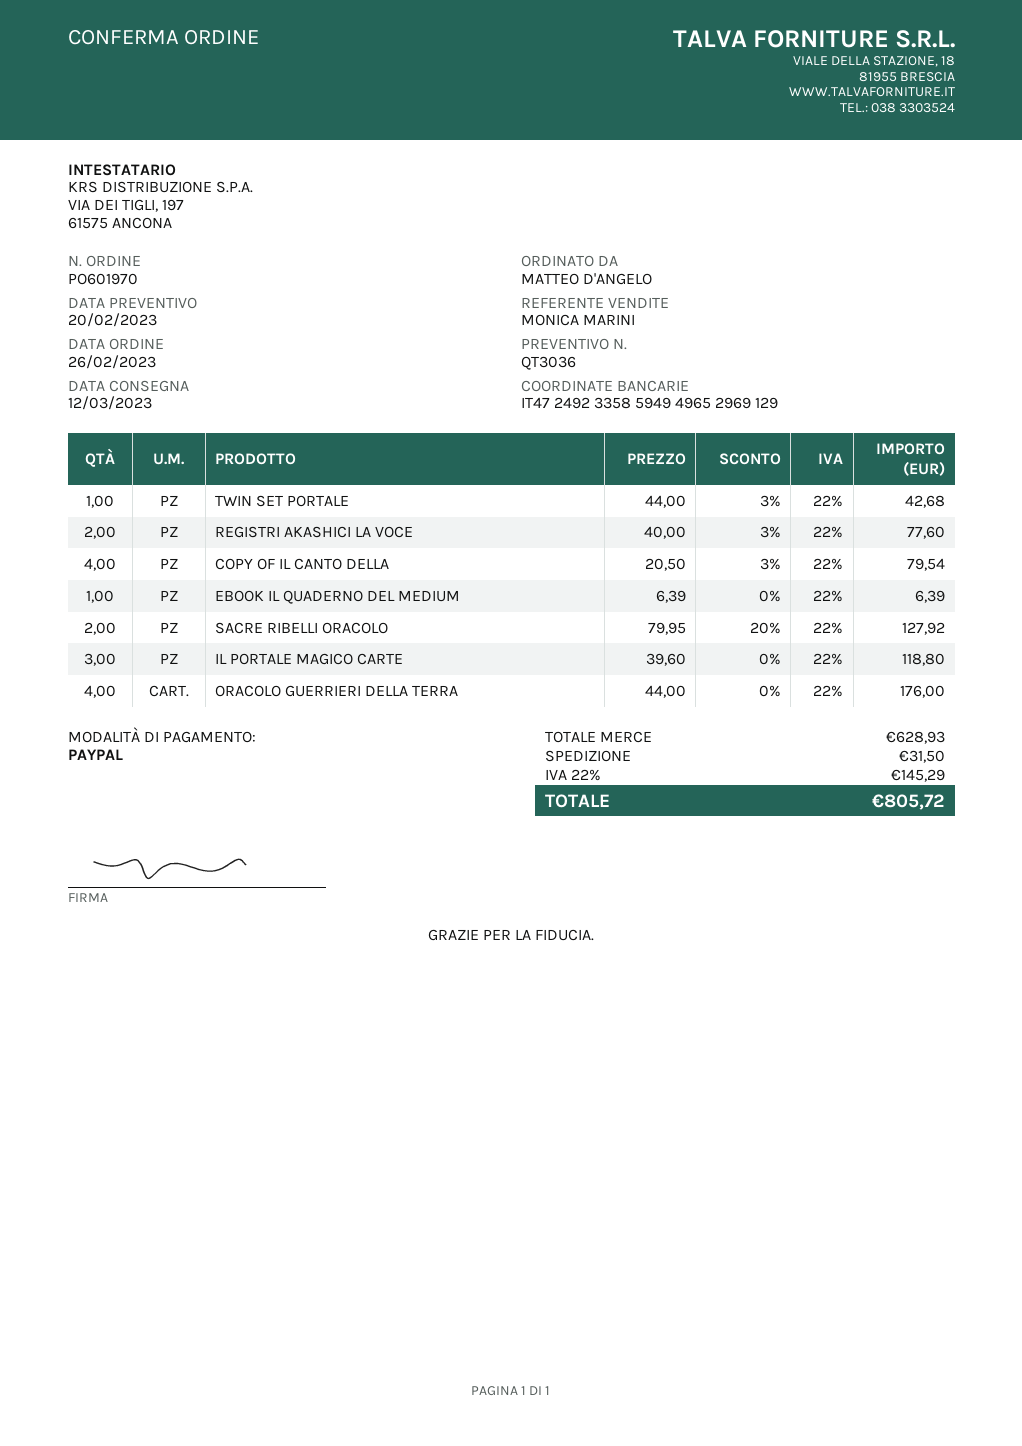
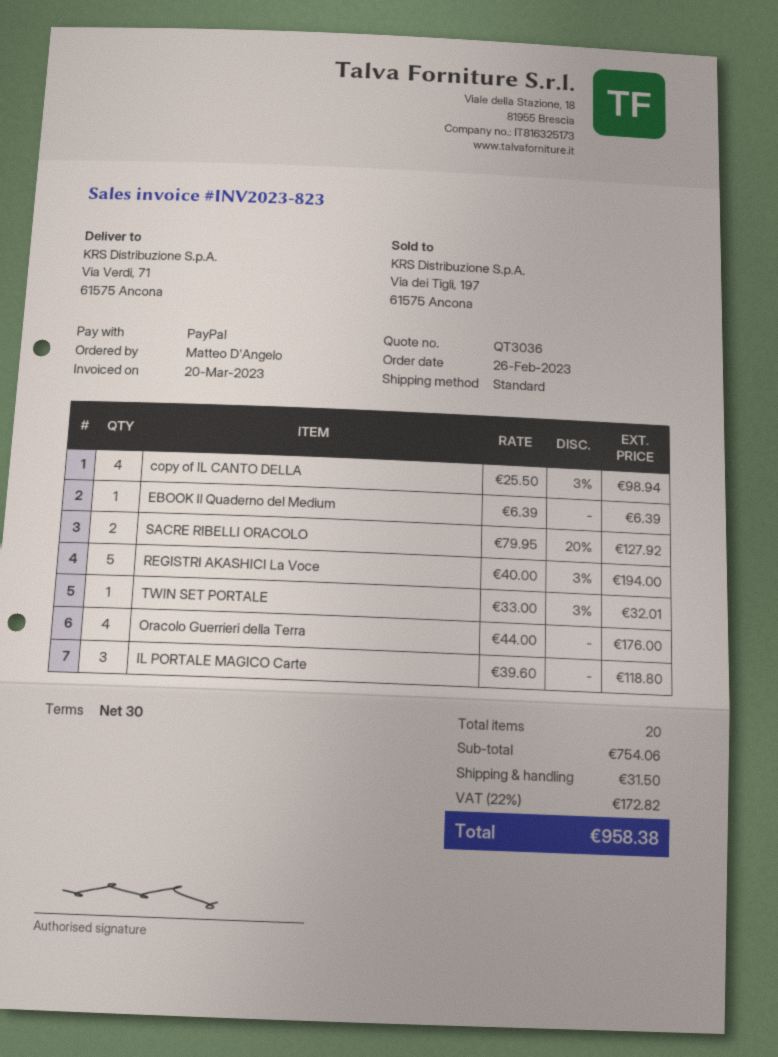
TWIN SET PORTALE: 1 x 44.00 - 3% = 42.68 -> 1 x 33.00 - 3% = 32.01
REGISTRI AKASHICI LA VOCE: 2 x 40.00 - 3% = 77.60 -> 5 x 40.00 - 3% = 194.00
COPY OF IL CANTO DELLA: 4 x 20.50 - 3% = 79.54 -> 4 x 25.50 - 3% = 98.94
subtotal: 628.93 -> 754.06
tax: 22% = 145.29 -> 22% = 172.82
total: 805.72 -> 958.38

